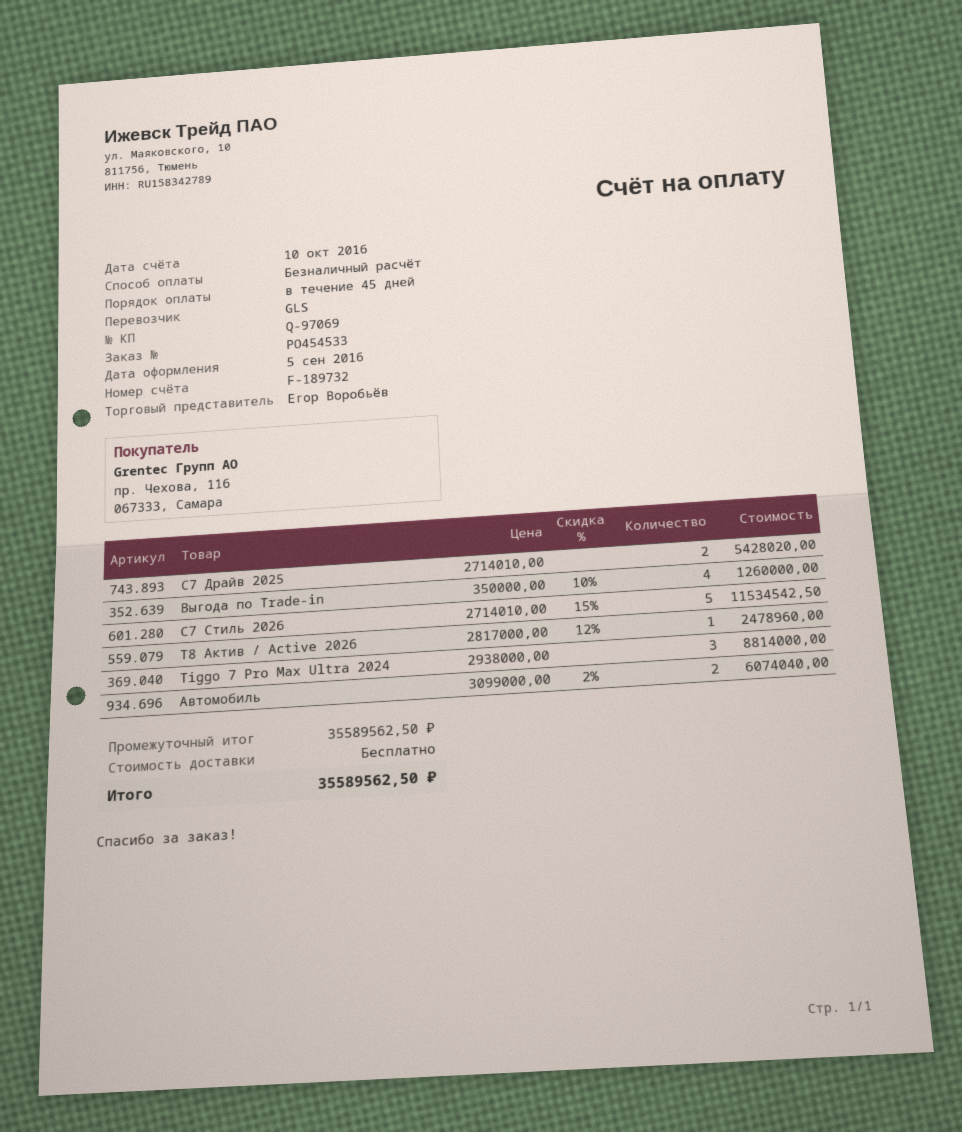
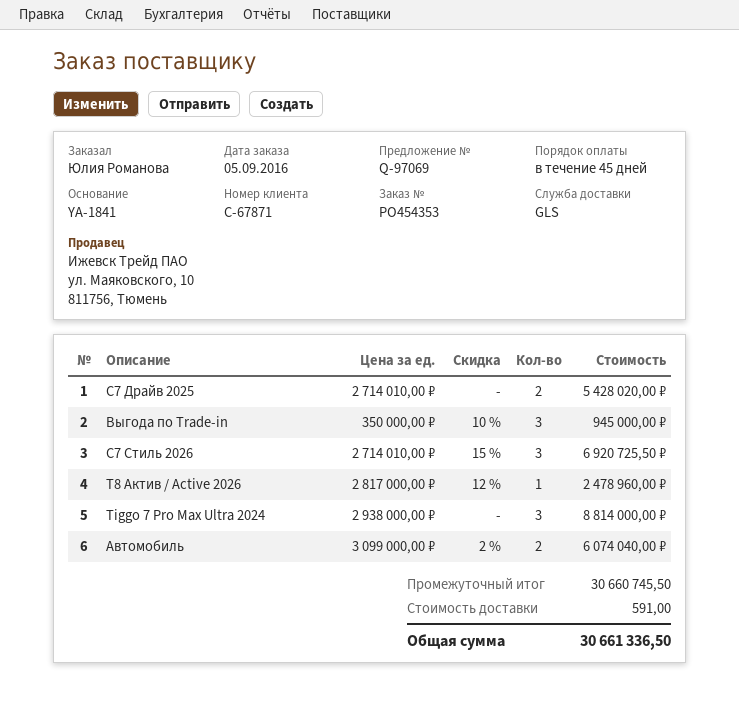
order number: PO454533 -> PO454353
Выгода по Trade-in: 4 x 350000.00 - 10% = 1260000.00 -> 3 x 350000.00 - 10% = 945000.00
C7 Стиль 2026: 5 x 2714010.00 - 15% = 11534542.50 -> 3 x 2714010.00 - 15% = 6920725.50
subtotal: 35589562.50 -> 30660745.50
shipping: 0.00 -> 591.00
total: 35589562.50 -> 30661336.50

